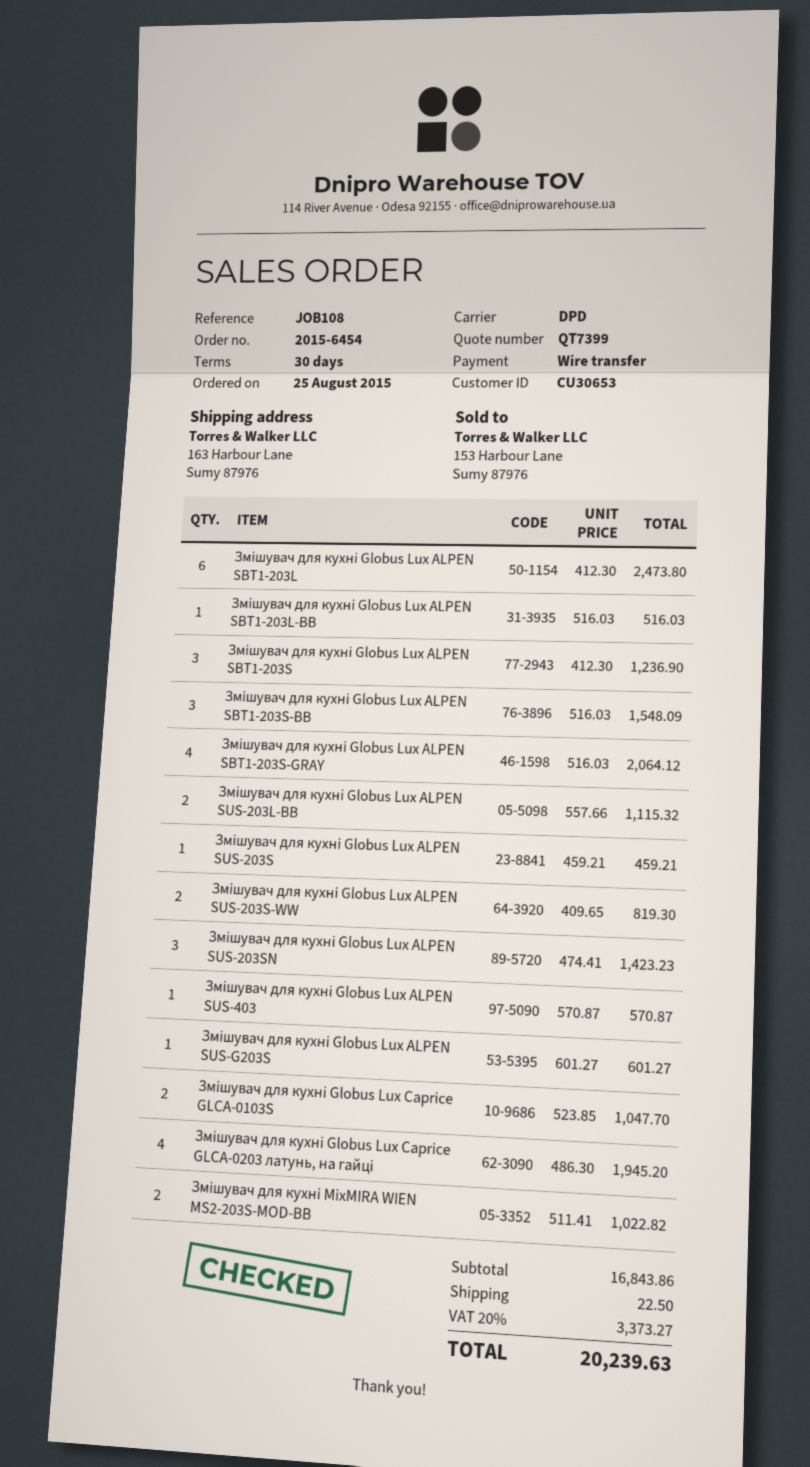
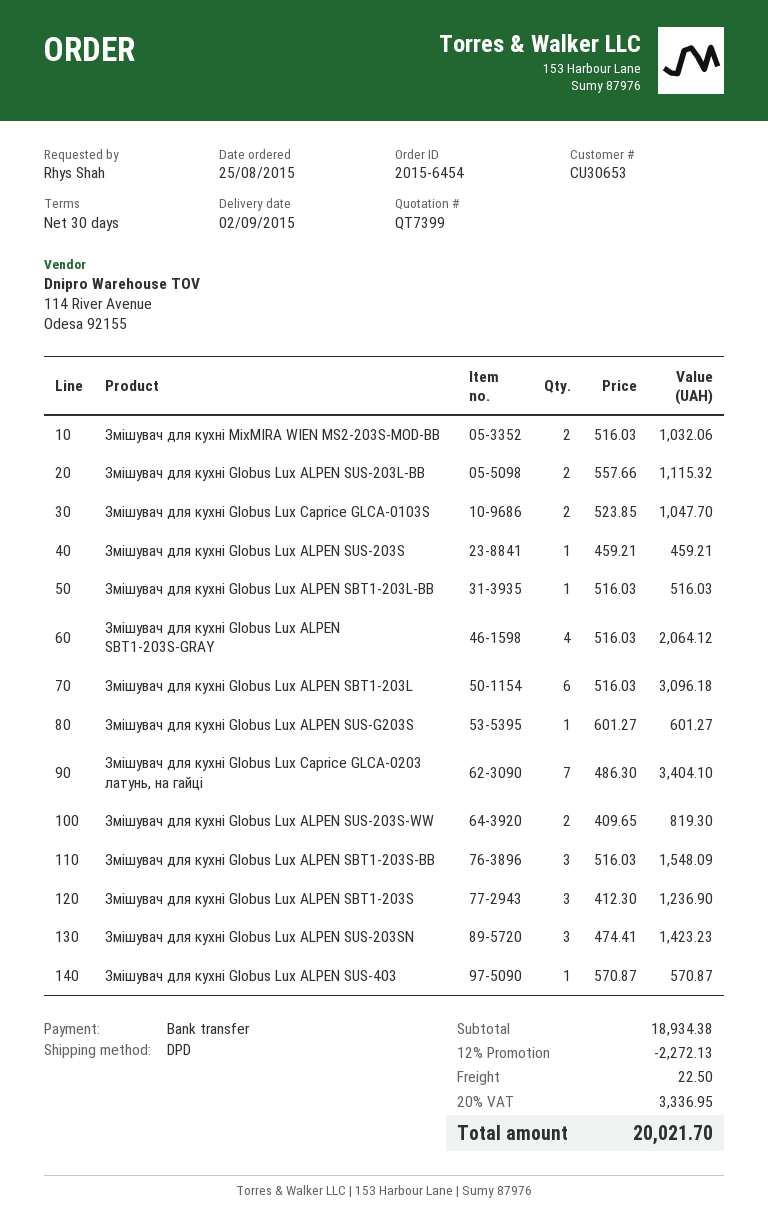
Змішувач для кухні Globus Lux ALPEN SBT1-203L: 6 x 412.30 = 2473.80 -> 6 x 516.03 = 3096.18
Змішувач для кухні Globus Lux Caprice GLCA-0203 латунь, на гайці: 4 x 486.30 = 1945.20 -> 7 x 486.30 = 3404.10
Змішувач для кухні MixMIRA WIEN MS2-203S-MOD-BB: 2 x 511.41 = 1022.82 -> 2 x 516.03 = 1032.06
subtotal: 16843.86 -> 18934.38
discount: none -> 12% = 2272.13
tax: 20% = 3373.27 -> 20% = 3336.95
total: 20239.63 -> 20021.70

